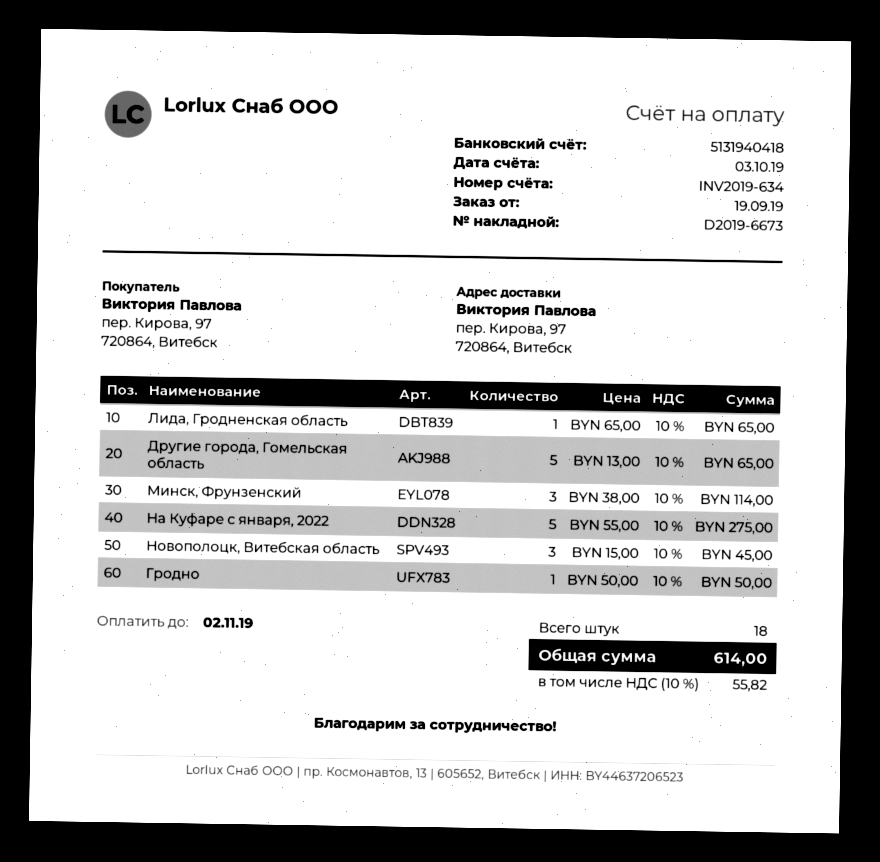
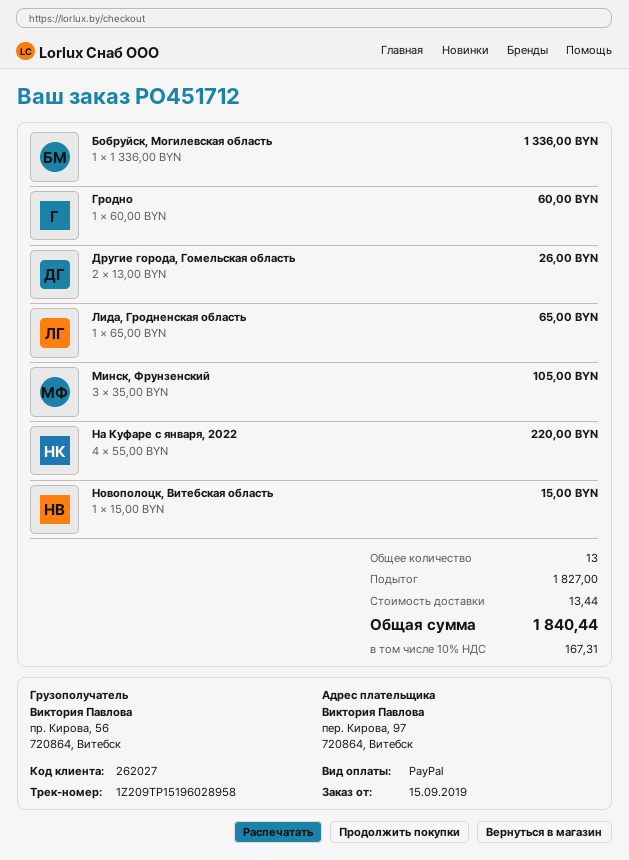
order date: 2019-09-19 -> 2019-09-15
ship to: пер. Кирова, 97, 720864, Витебск -> пр. Кирова, 56, 720864, Витебск
Другие города, Гомельская область: 5 x 13.00 = 65.00 -> 2 x 13.00 = 26.00
Минск, Фрунзенский: 3 x 38.00 = 114.00 -> 3 x 35.00 = 105.00
На Куфаре с января, 2022: 5 x 55.00 = 275.00 -> 4 x 55.00 = 220.00
Новополоцк, Витебская область: 3 x 15.00 = 45.00 -> 1 x 15.00 = 15.00
Гродно: 1 x 50.00 = 50.00 -> 1 x 60.00 = 60.00
Бобруйск, Могилевская область: none -> 1 x 1336.00 = 1336.00
total quantity: 18 -> 13
shipping: none -> 13.44
tax: 10% = 55.82 -> 10% = 167.31
total: 614.00 -> 1840.44

